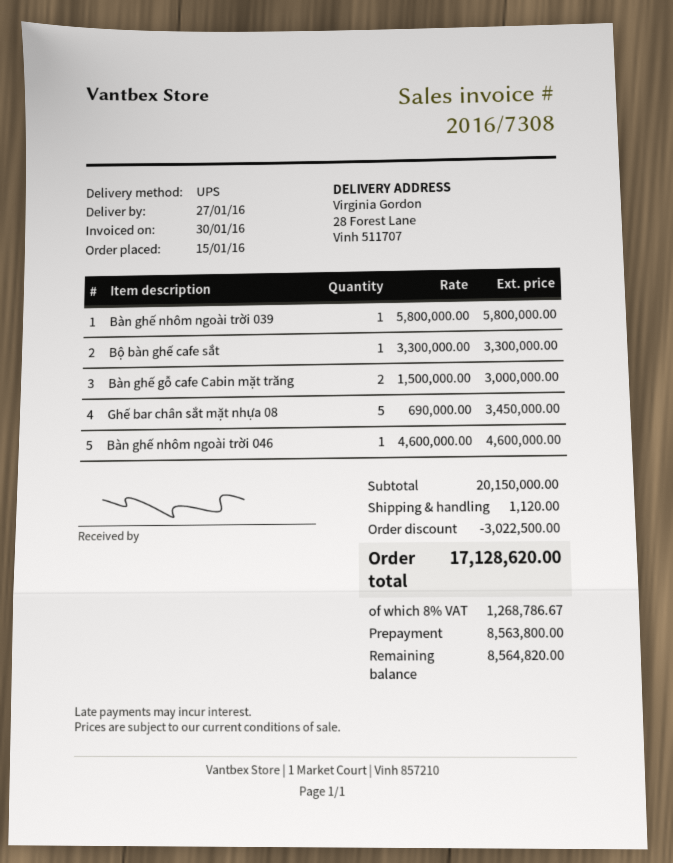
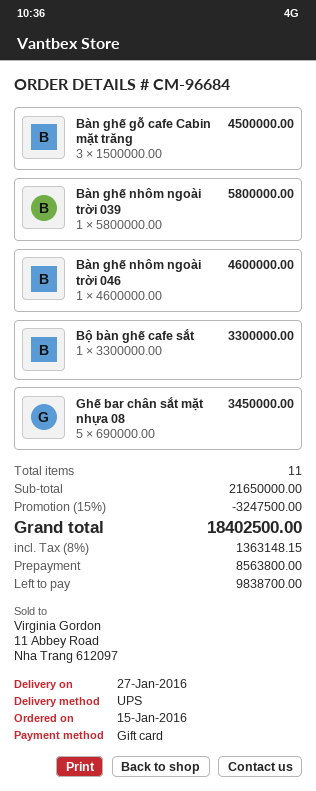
Bàn ghế gỗ cafe Cabin mặt trăng: 2 x 1500000.00 = 3000000.00 -> 3 x 1500000.00 = 4500000.00
subtotal: 20150000.00 -> 21650000.00
discount: 3022500.00 -> 3247500.00
shipping: 1120.00 -> none
tax: 8% = 1268786.67 -> 8% = 1363148.15
total: 17128620.00 -> 18402500.00
balance: 8564820.00 -> 9838700.00

